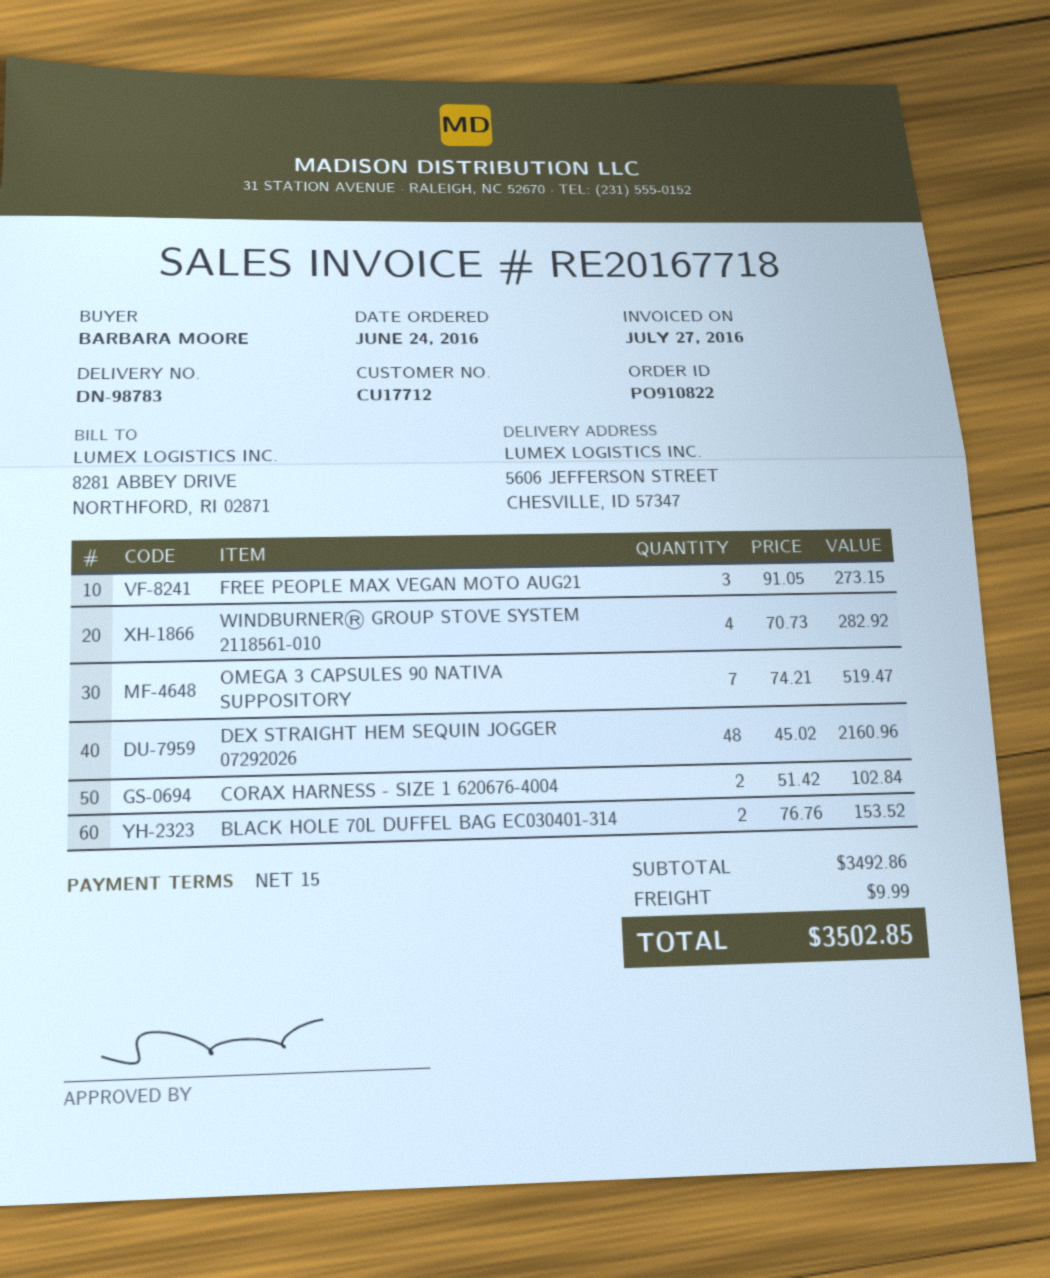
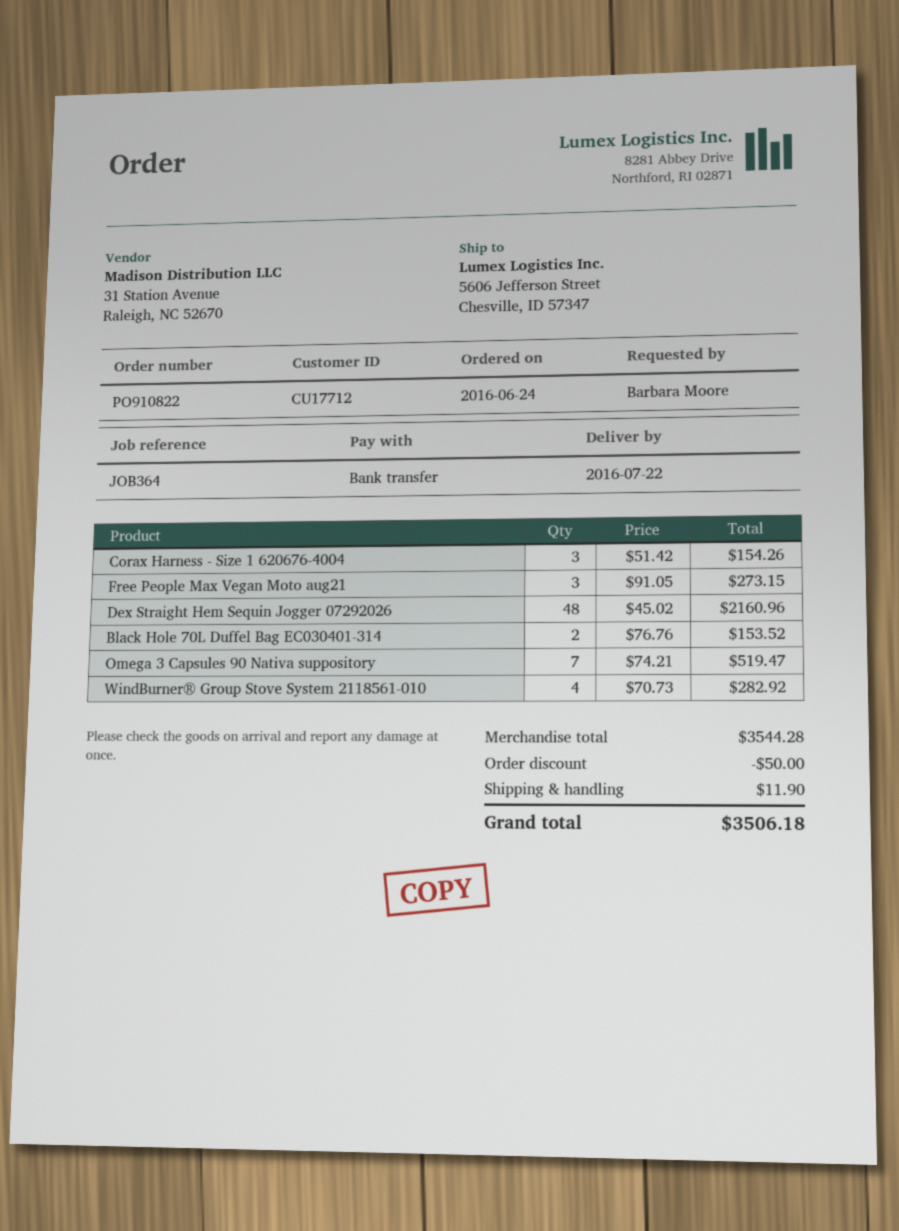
CORAX HARNESS - SIZE 1 620676-4004: 2 x 51.42 = 102.84 -> 3 x 51.42 = 154.26
subtotal: 3492.86 -> 3544.28
discount: none -> 50.00
shipping: 9.99 -> 11.90
total: 3502.85 -> 3506.18

